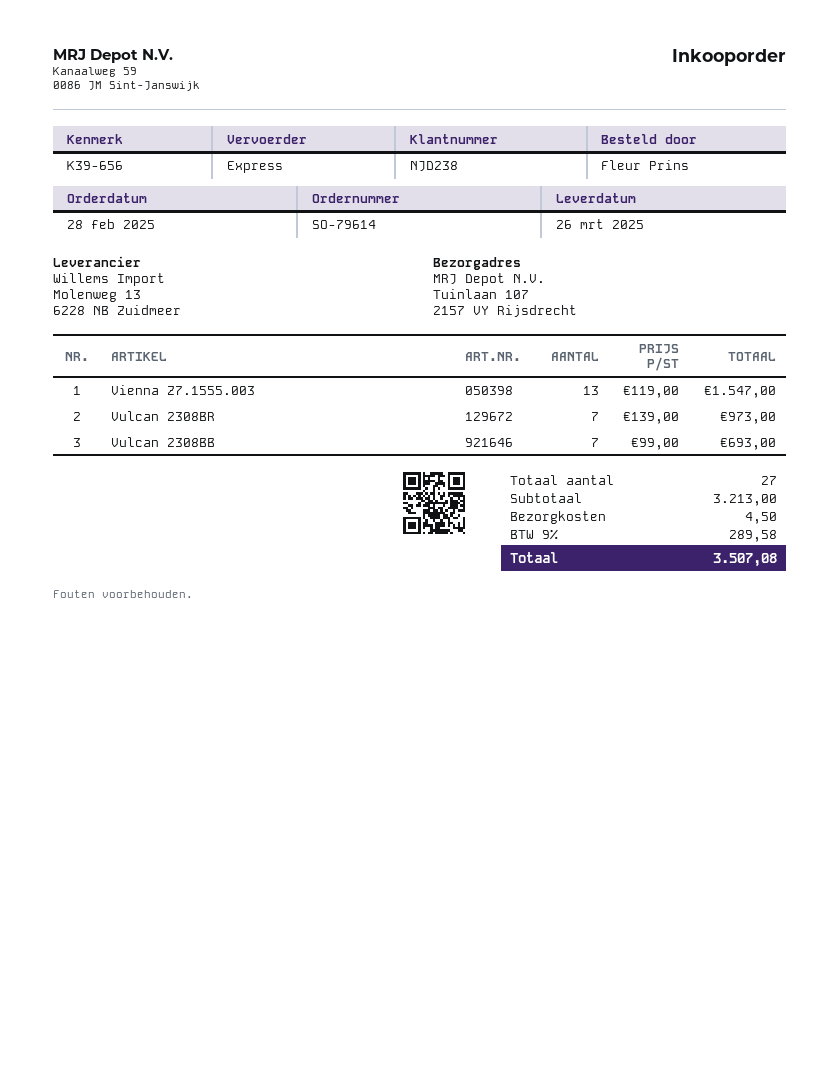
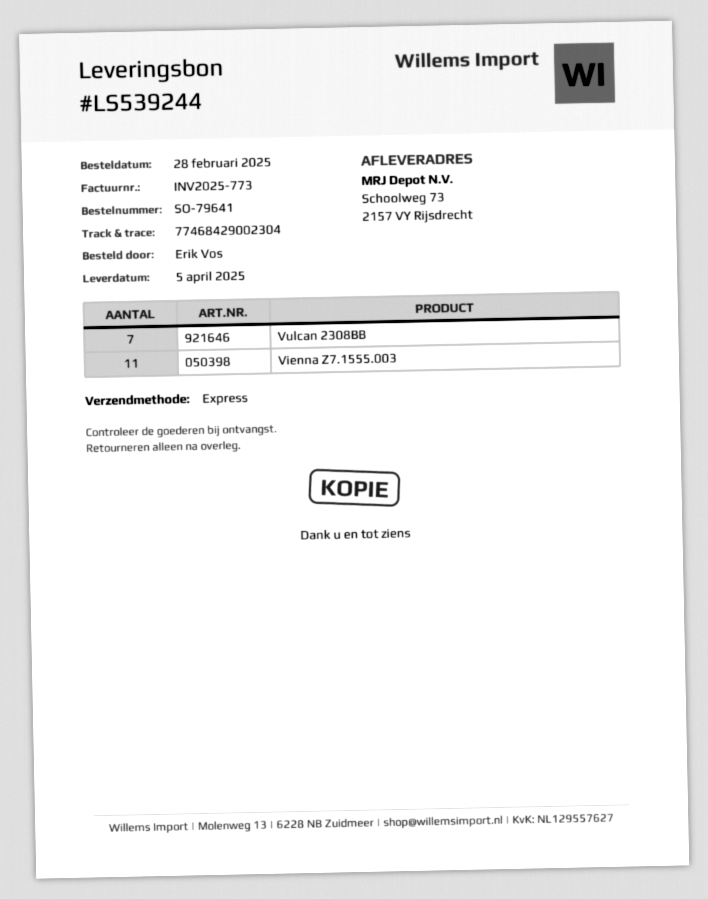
order number: SO-79614 -> SO-79641
delivery date: 2025-03-26 -> 2025-04-05
ordered by: Fleur Prins -> Erik Vos
ship to: Tuinlaan 107, 2157 VY Rijsdrecht -> Schoolweg 73, 2157 VY Rijsdrecht
Vienna Z7.1555.003: 13 -> 11
Vulcan 2308BR: 7 -> none

